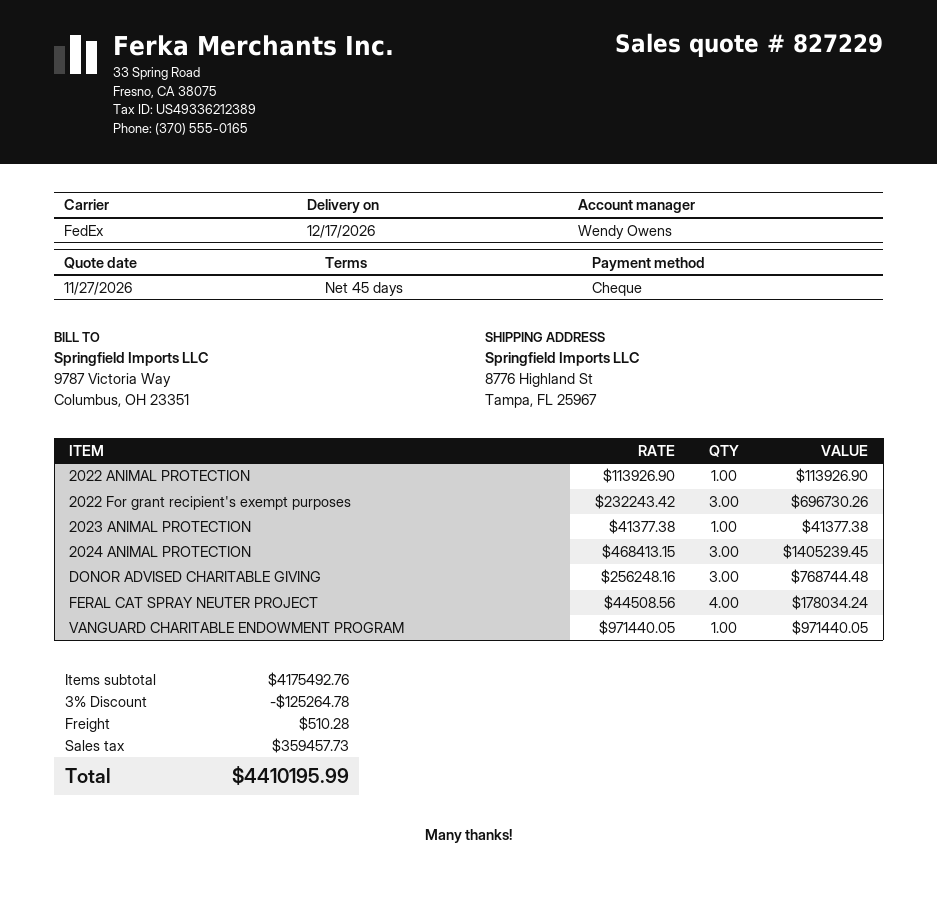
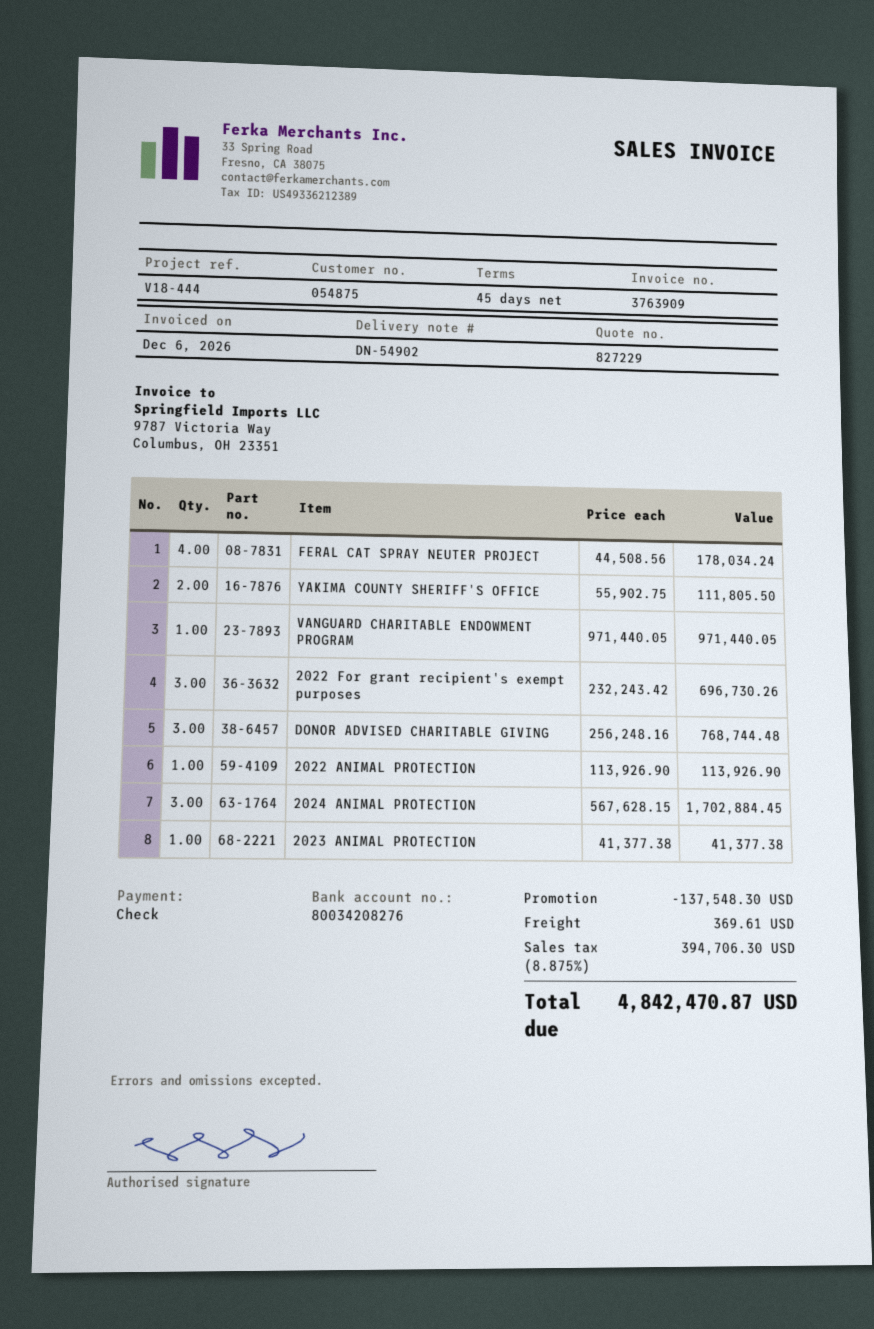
2024 ANIMAL PROTECTION: 3 x 468413.15 = 1405239.45 -> 3 x 567628.15 = 1702884.45
YAKIMA COUNTY SHERIFF'S OFFICE: none -> 2 x 55902.75 = 111805.50
discount: 125264.78 -> 137548.30
shipping: 510.28 -> 369.61
tax: 359457.73 -> 394706.30
total: 4410195.99 -> 4842470.87

